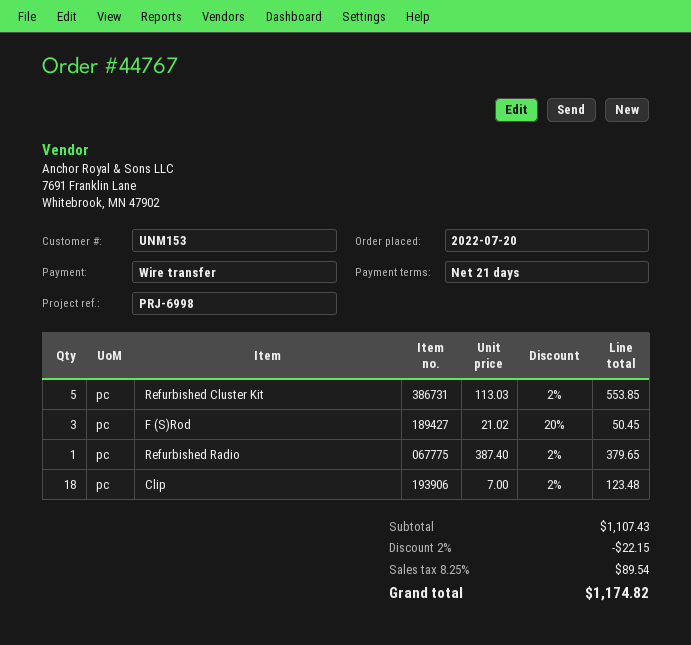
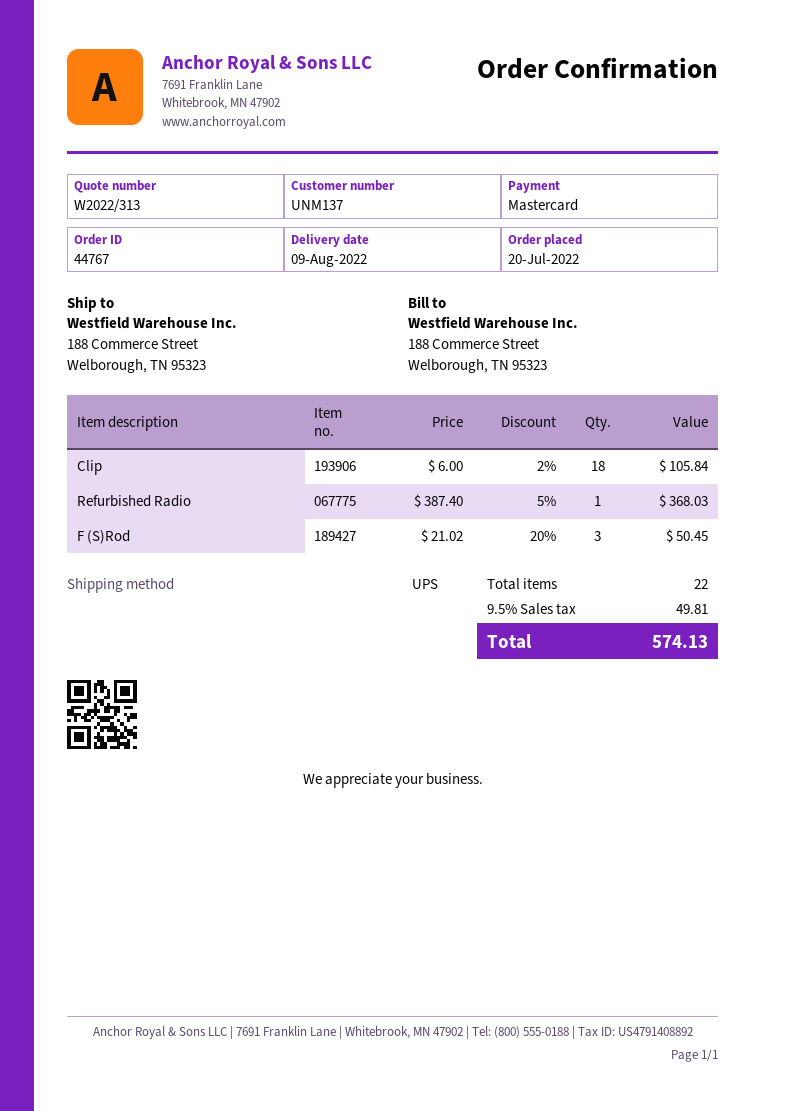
customer number: UNM153 -> UNM137
payment method: bank transfer -> Mastercard
Refurbished Cluster Kit: 5 x 113.03 - 2% = 553.85 -> none
Refurbished Radio: 1 x 387.40 - 2% = 379.65 -> 1 x 387.40 - 5% = 368.03
Clip: 18 x 7.00 - 2% = 123.48 -> 18 x 6.00 - 2% = 105.84
discount: 2% = 22.15 -> none
tax: 8.25% = 89.54 -> 9.5% = 49.81
total: 1174.82 -> 574.13

